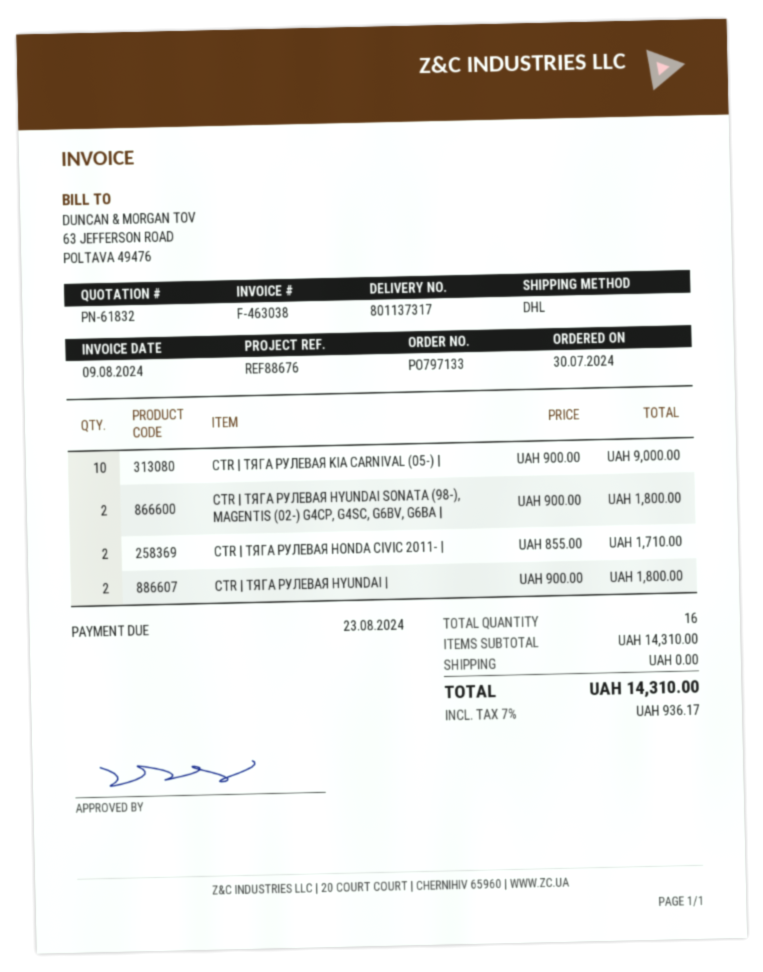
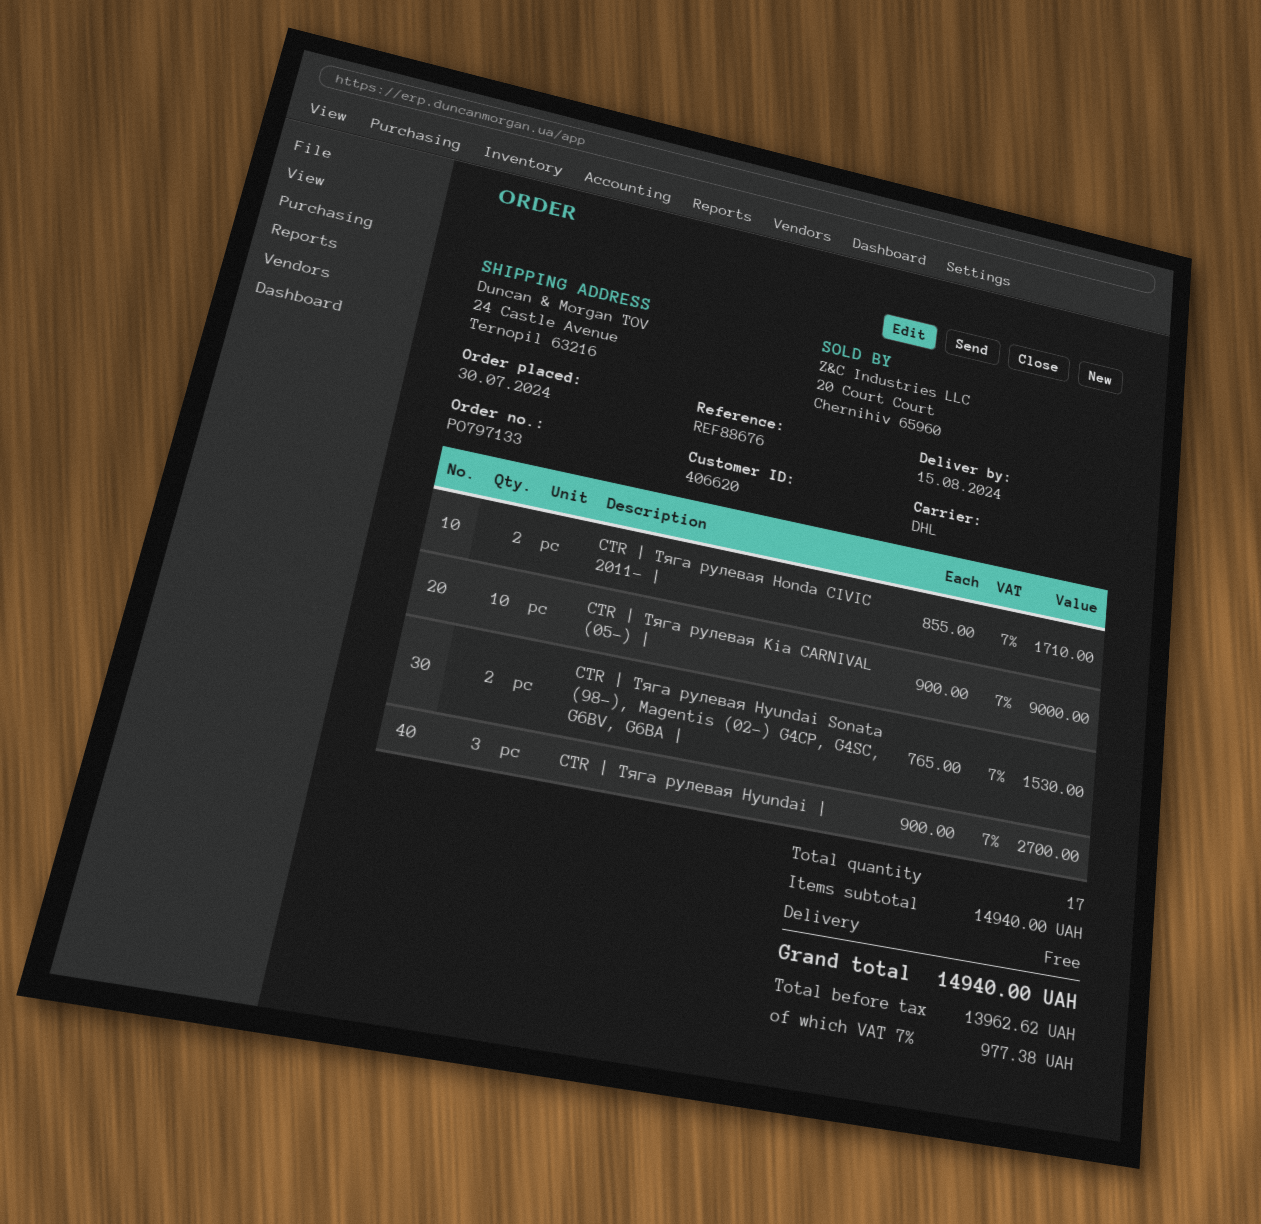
CTR | ТЯГА РУЛЕВАЯ HYUNDAI SONATA (98-), MAGENTIS (02-) G4CP, G4SC, G6BV, G6BA |: 2 x 900.00 = 1800.00 -> 2 x 765.00 = 1530.00
CTR | ТЯГА РУЛЕВАЯ HYUNDAI |: 2 x 900.00 = 1800.00 -> 3 x 900.00 = 2700.00
total quantity: 16 -> 17
subtotal: 14310.00 -> 14940.00
tax: 7% = 936.17 -> 7% = 977.38
total: 14310.00 -> 14940.00

